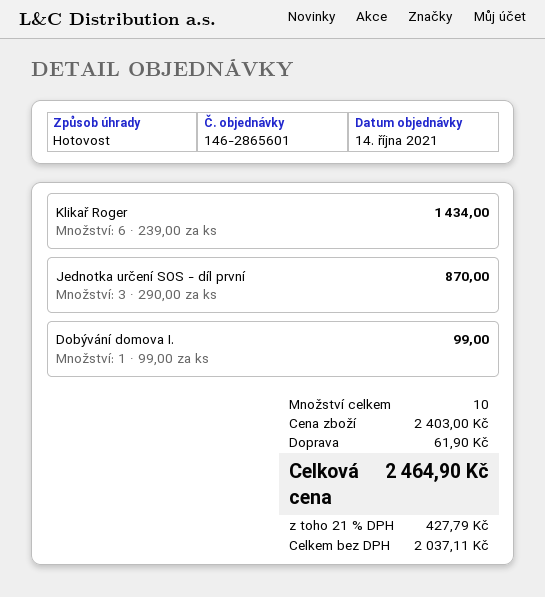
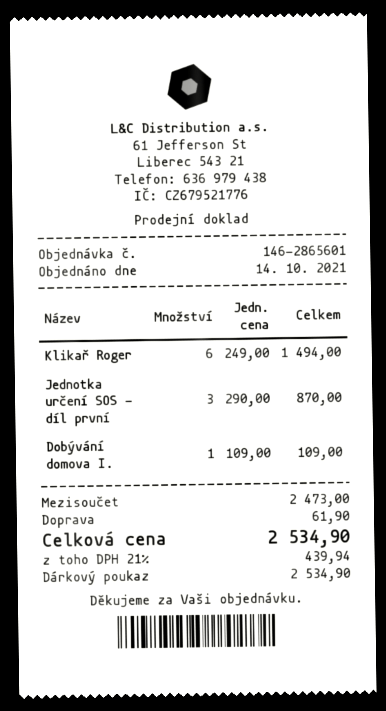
payment method: cash -> gift card
Klikař Roger: 6 x 239.00 = 1434.00 -> 6 x 249.00 = 1494.00
Dobývání domova I.: 1 x 99.00 = 99.00 -> 1 x 109.00 = 109.00
subtotal: 2403.00 -> 2473.00
tax: 21% = 427.79 -> 21% = 439.94
total: 2464.90 -> 2534.90

